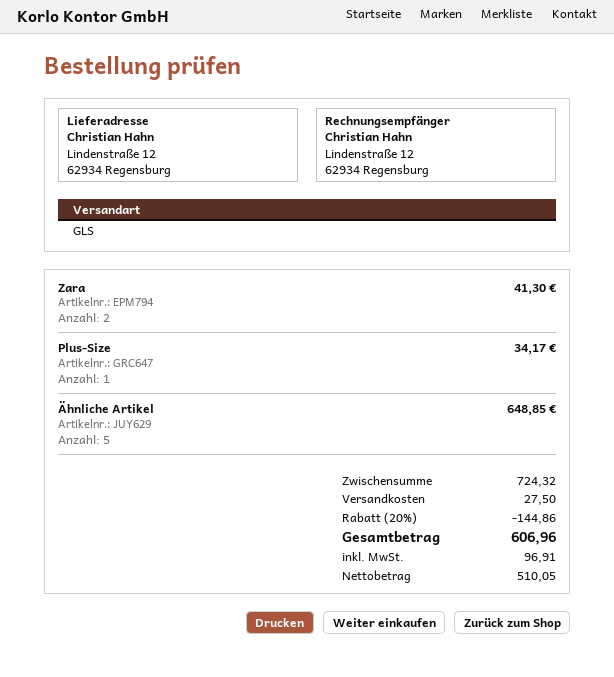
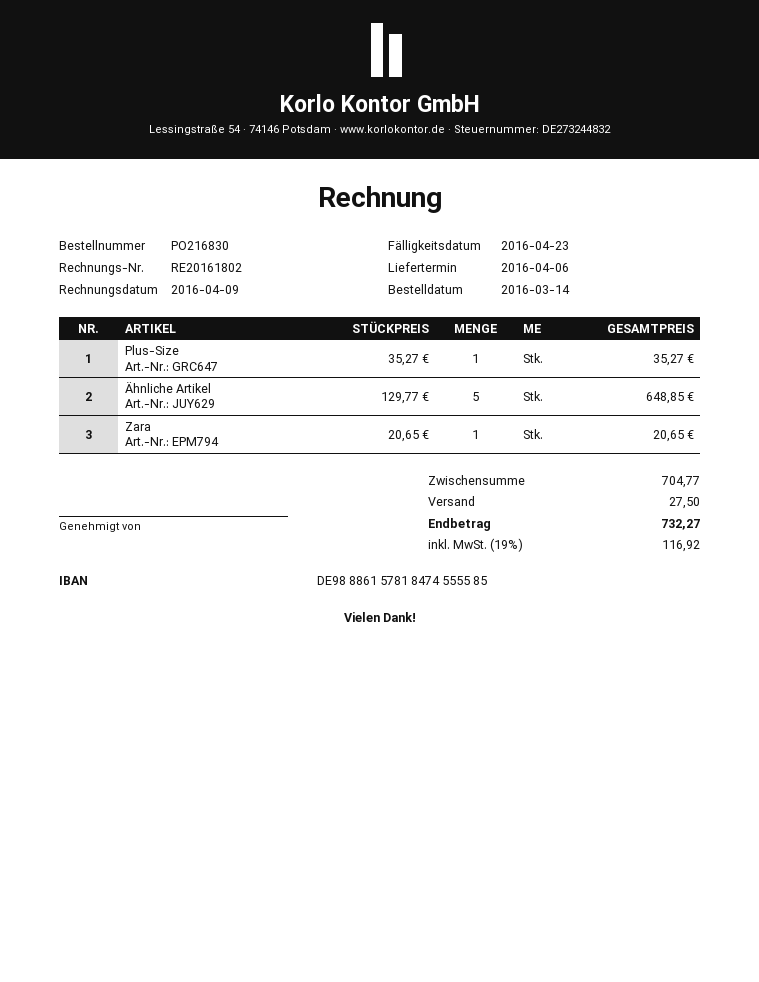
Zara: 2 for 41.30 -> 1 for 20.65
Plus-Size: 1 for 34.17 -> 1 for 35.27
subtotal: 724.32 -> 704.77
discount: 20% = 144.86 -> none
tax: 96.91 -> 116.92
total: 606.96 -> 732.27

